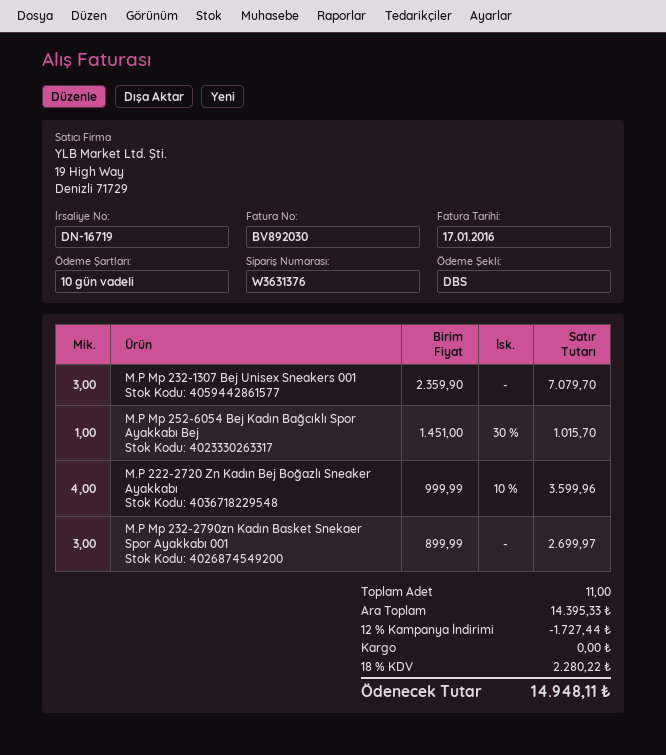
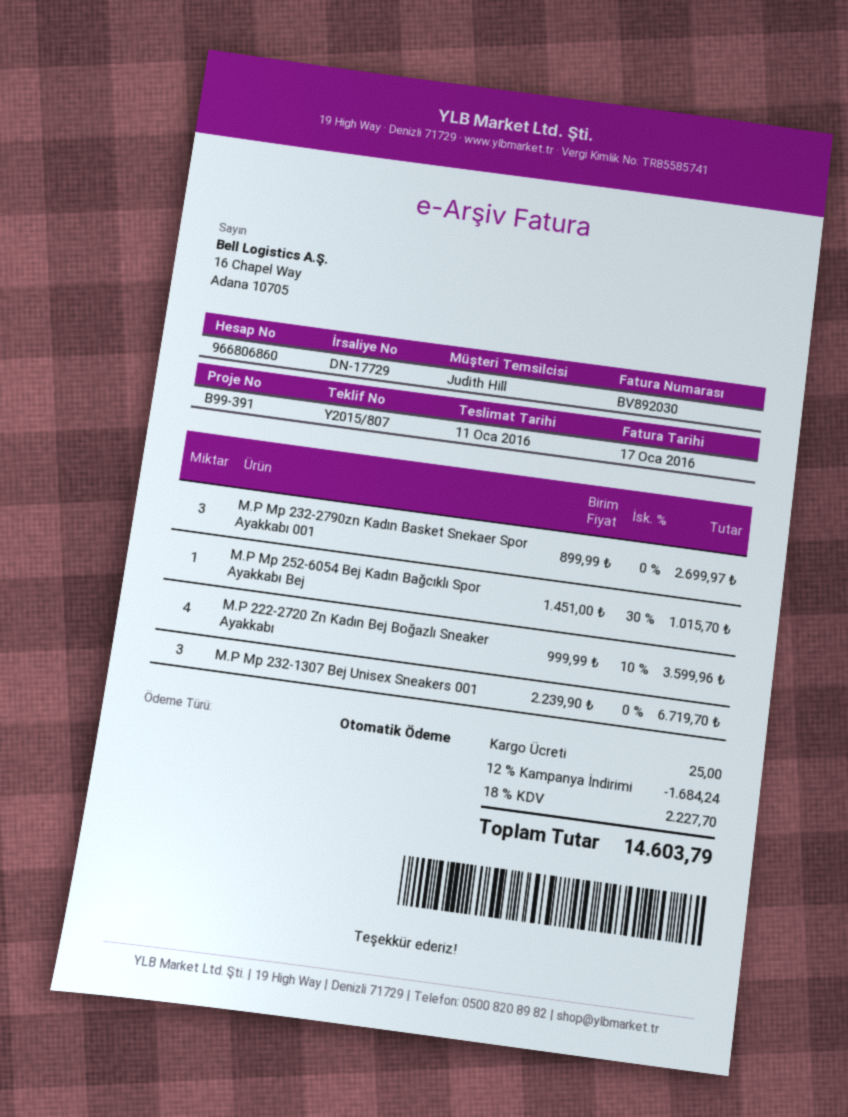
delivery note number: DN-16719 -> DN-17729
M.P Mp 232-1307 Bej Unisex Sneakers 001: 3 x 2359.90 = 7079.70 -> 3 x 2239.90 = 6719.70
discount: 12% = 1727.44 -> 12% = 1684.24
shipping: 0.00 -> 25.00
tax: 18% = 2280.22 -> 18% = 2227.70
total: 14948.11 -> 14603.79

